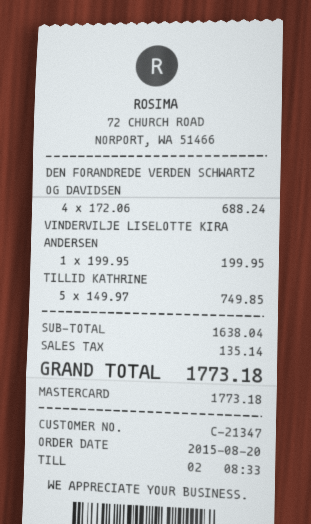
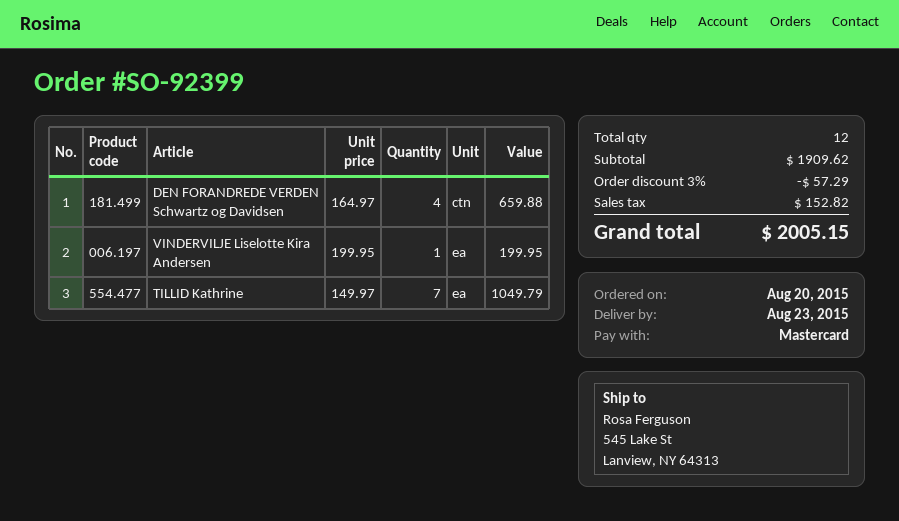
DEN FORANDREDE VERDEN SCHWARTZ OG DAVIDSEN: 4 x 172.06 = 688.24 -> 4 x 164.97 = 659.88
TILLID KATHRINE: 5 x 149.97 = 749.85 -> 7 x 149.97 = 1049.79
subtotal: 1638.04 -> 1909.62
discount: none -> 3% = 57.29
tax: 135.14 -> 152.82
total: 1773.18 -> 2005.15

